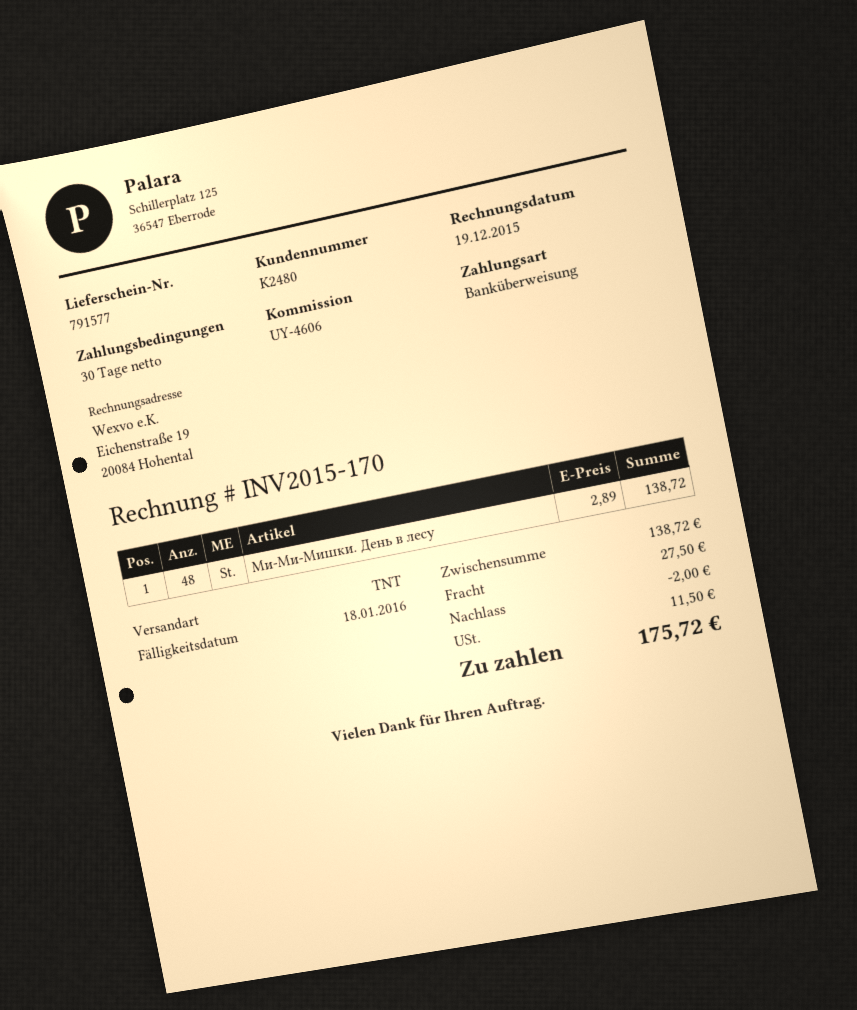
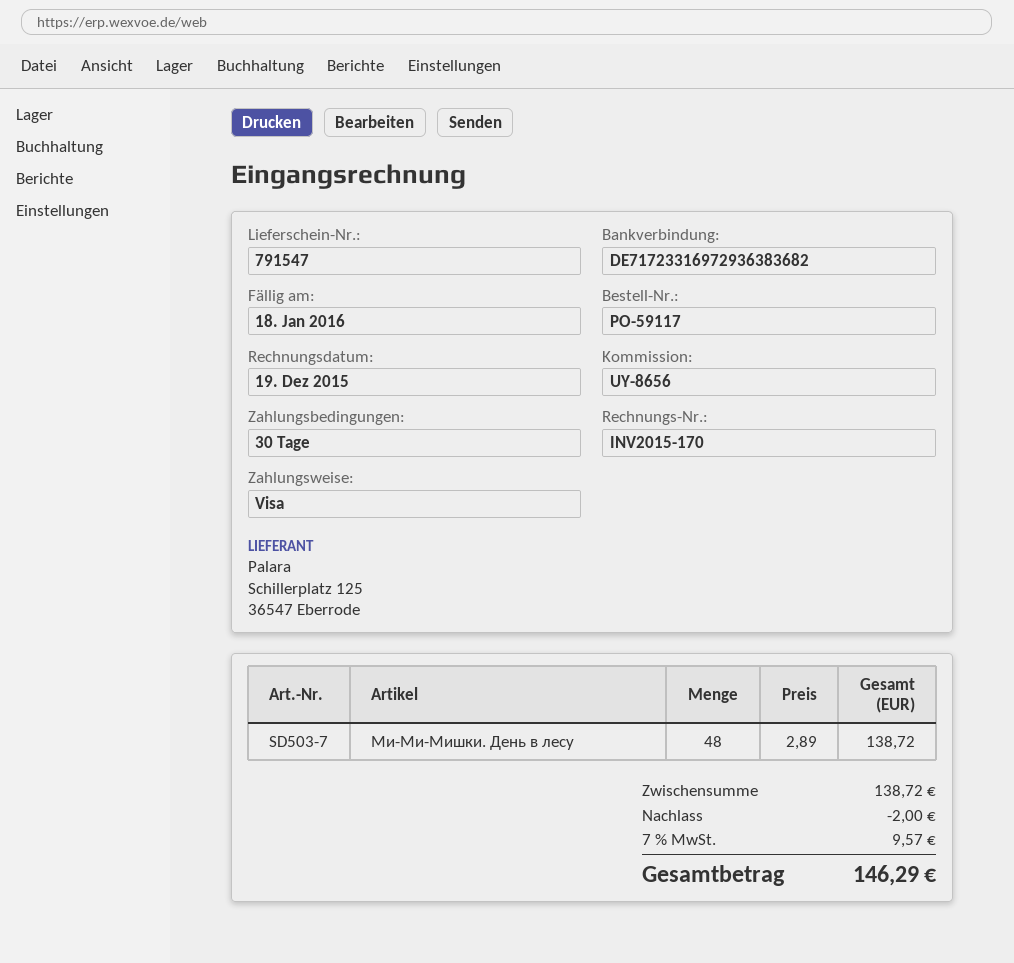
delivery note number: 791577 -> 791547
reference: UY-4606 -> UY-8656
payment method: bank transfer -> Visa
shipping: 27.50 -> none
tax: 11.50 -> 9.57
total: 175.72 -> 146.29

